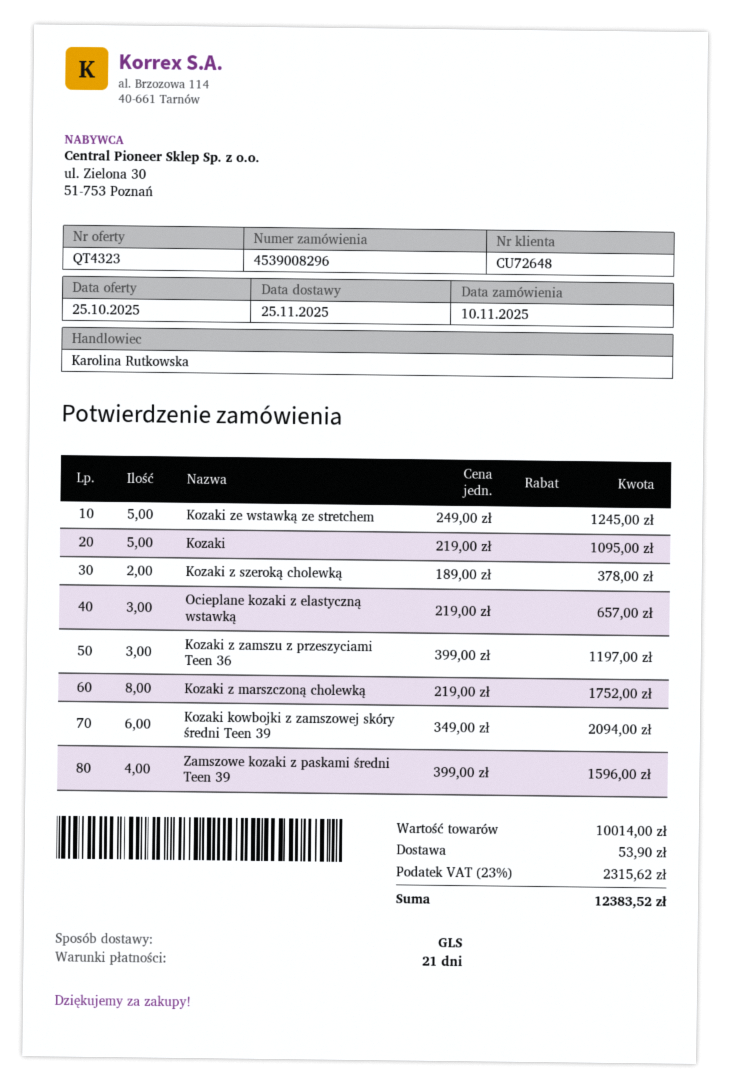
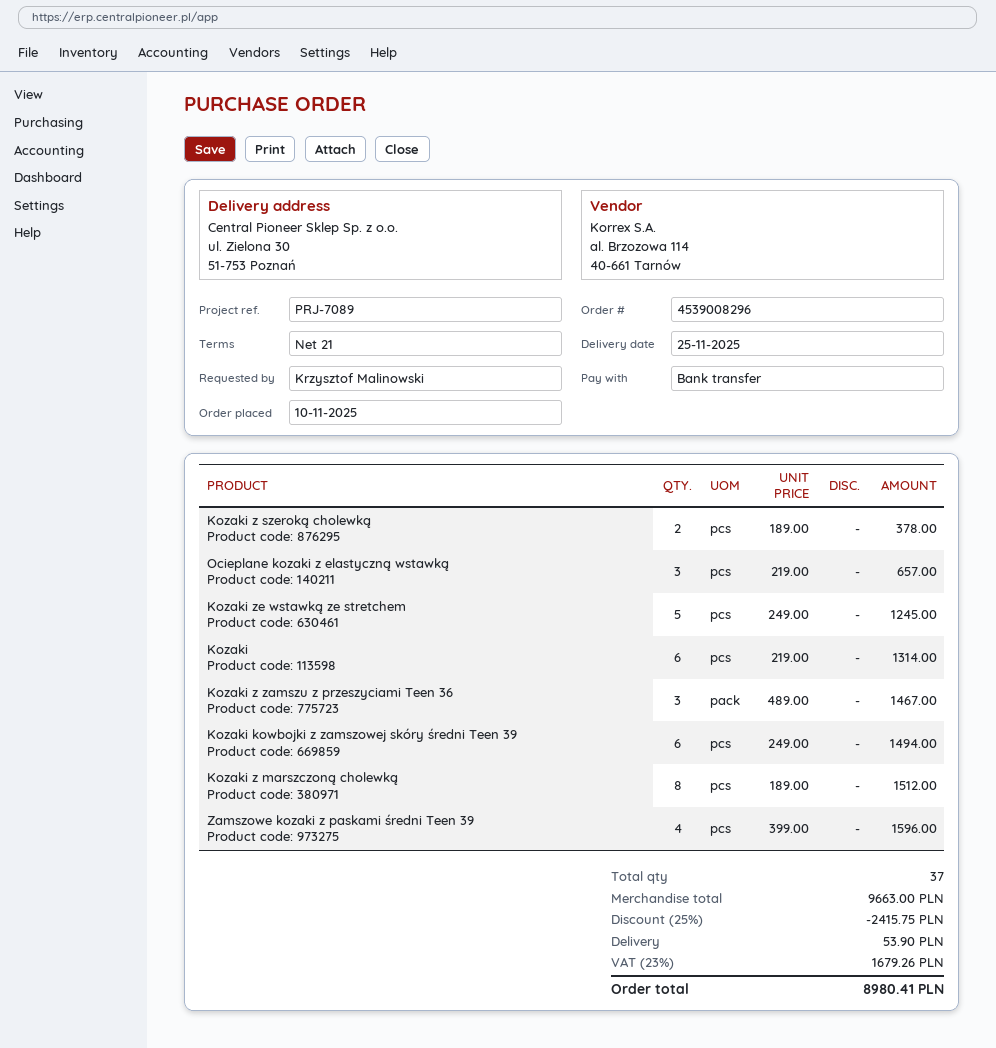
Kozaki: 5 x 219.00 = 1095.00 -> 6 x 219.00 = 1314.00
Kozaki z zamszu z przeszyciami Teen 36: 3 x 399.00 = 1197.00 -> 3 x 489.00 = 1467.00
Kozaki z marszczoną cholewką: 8 x 219.00 = 1752.00 -> 8 x 189.00 = 1512.00
Kozaki kowbojki z zamszowej skóry średni Teen 39: 6 x 349.00 = 2094.00 -> 6 x 249.00 = 1494.00
subtotal: 10014.00 -> 9663.00
discount: none -> 25% = 2415.75
tax: 23% = 2315.62 -> 23% = 1679.26
total: 12383.52 -> 8980.41

